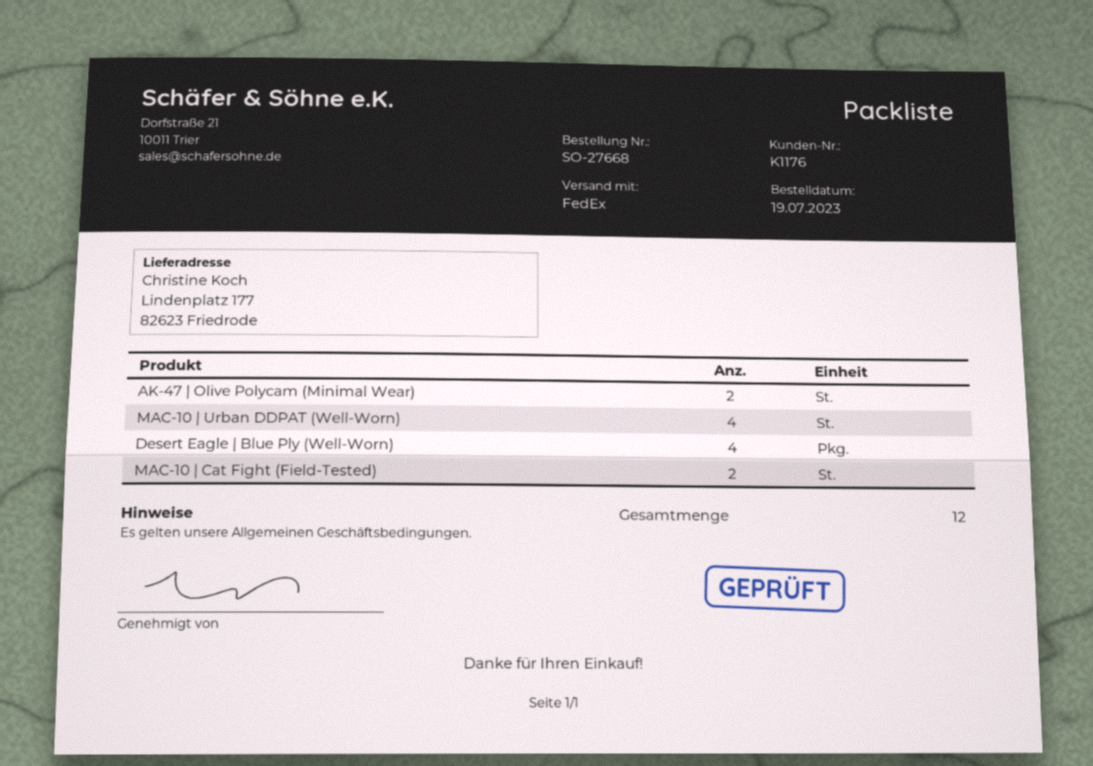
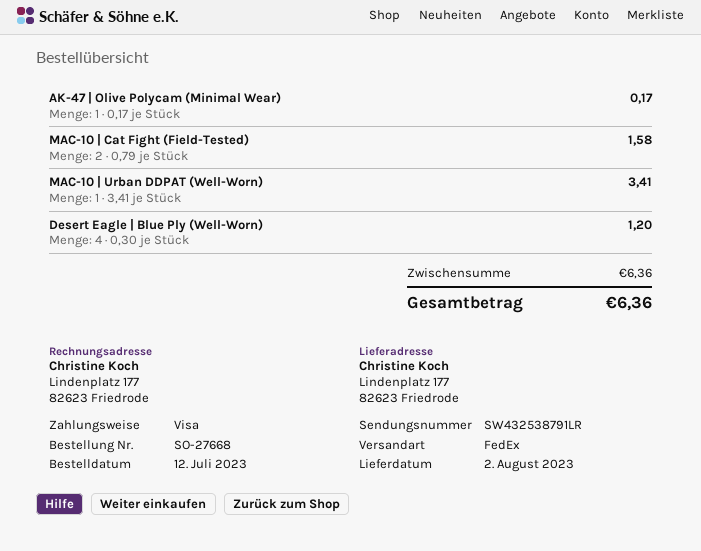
order date: 2023-07-19 -> 2023-07-12
AK-47 | Olive Polycam (Minimal Wear): 2 -> 1
MAC-10 | Urban DDPAT (Well-Worn): 4 -> 1

